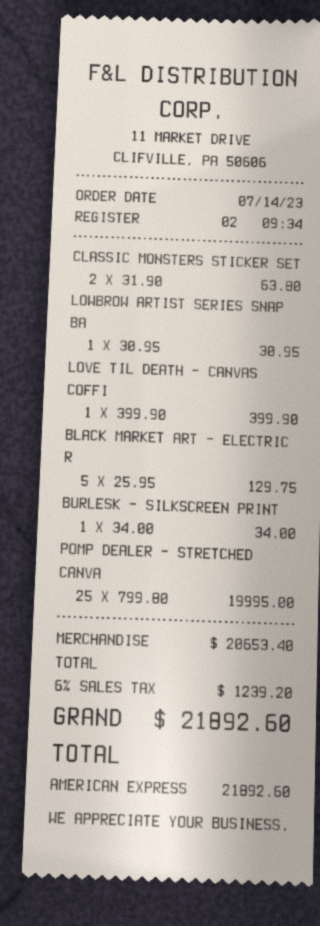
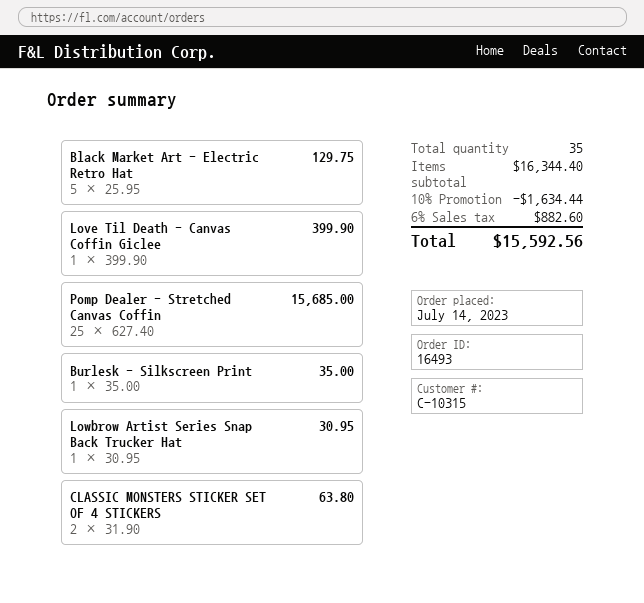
BURLESK - SILKSCREEN PRINT: 1 x 34.00 = 34.00 -> 1 x 35.00 = 35.00
POMP DEALER - STRETCHED CANVA: 25 x 799.80 = 19995.00 -> 25 x 627.40 = 15685.00
subtotal: 20653.40 -> 16344.40
discount: none -> 10% = 1634.44
tax: 6% = 1239.20 -> 6% = 882.60
total: 21892.60 -> 15592.56

